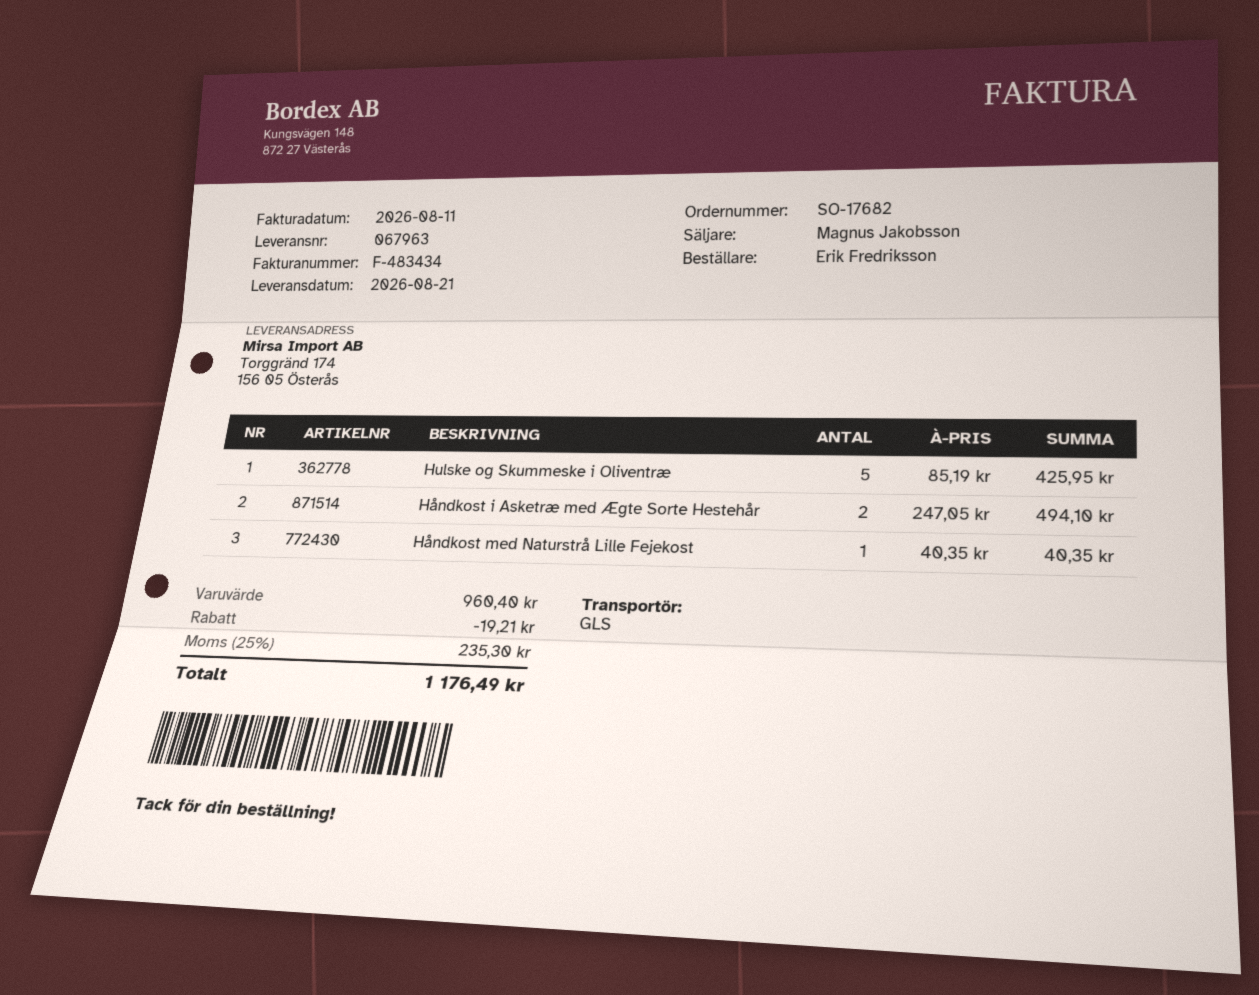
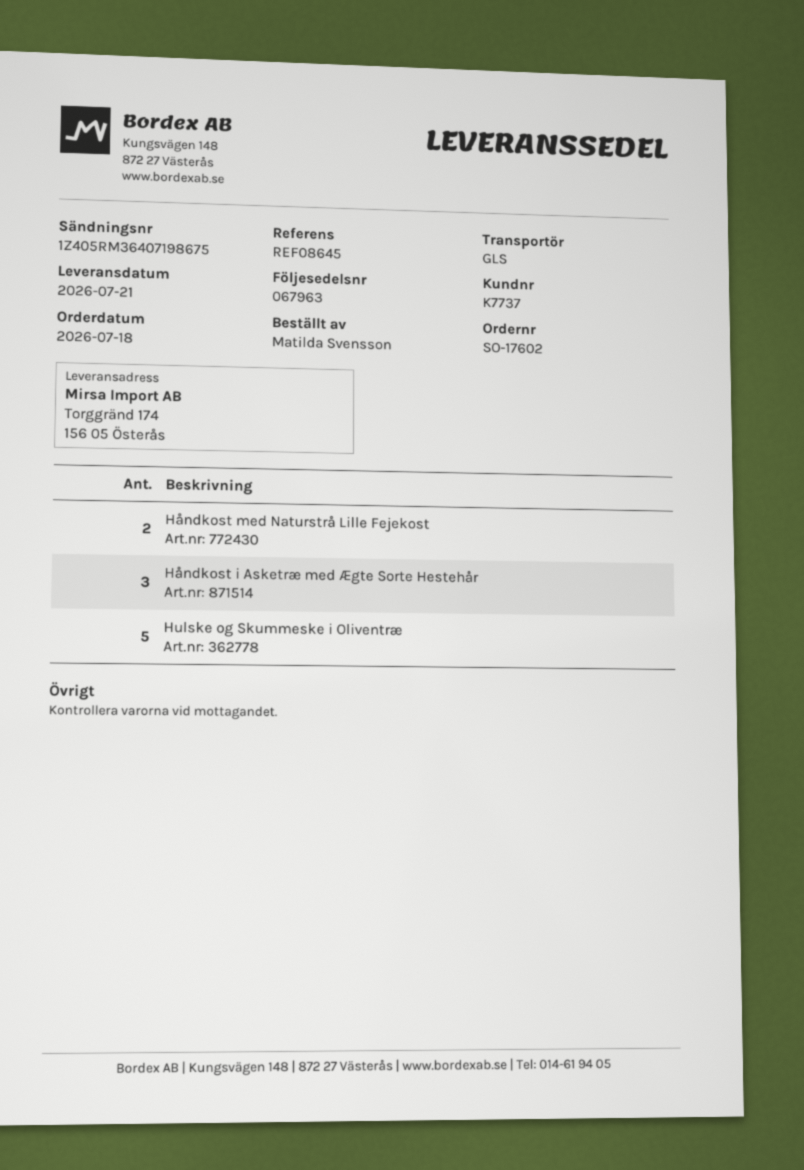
order number: SO-17682 -> SO-17602
delivery date: 2026-08-21 -> 2026-07-21
ordered by: Erik Fredriksson -> Matilda Svensson
Håndkost i Asketræ med Ægte Sorte Hestehår: 2 -> 3
Håndkost med Naturstrå Lille Fejekost: 1 -> 2

